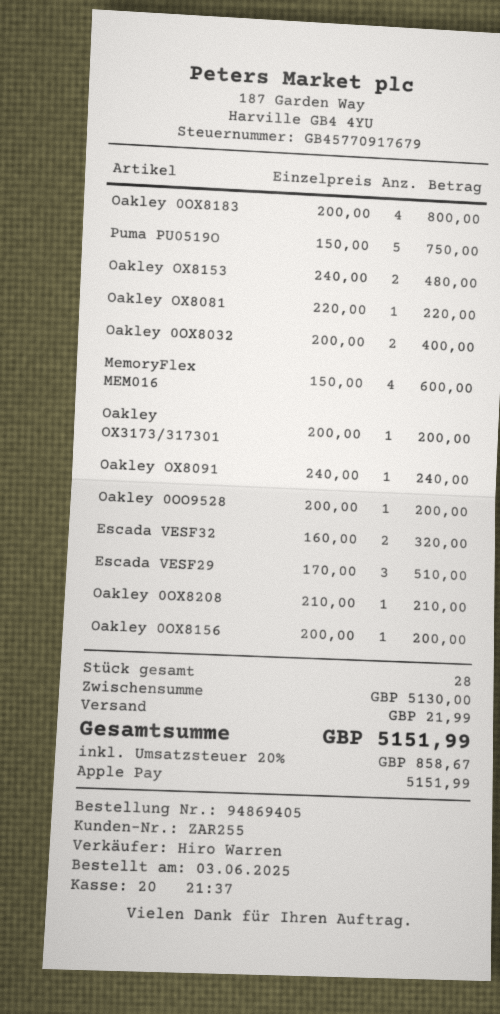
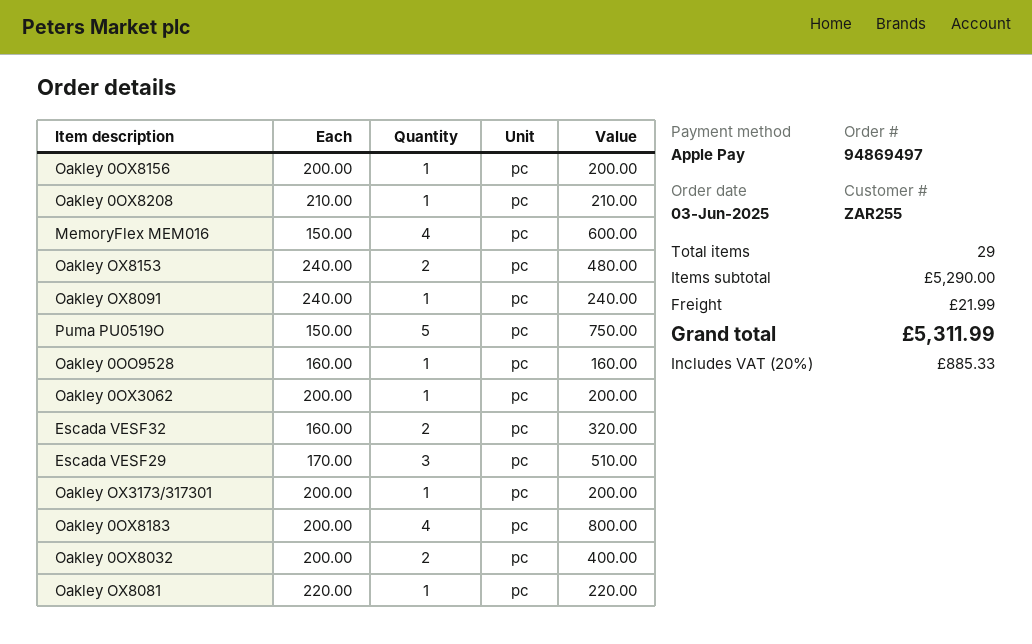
order number: 94869405 -> 94869497
Oakley 0OO9528: 1 x 200.00 = 200.00 -> 1 x 160.00 = 160.00
Oakley 0OX3062: none -> 1 x 200.00 = 200.00
total quantity: 28 -> 29
subtotal: 5130.00 -> 5290.00
tax: 20% = 858.67 -> 20% = 885.33
total: 5151.99 -> 5311.99

